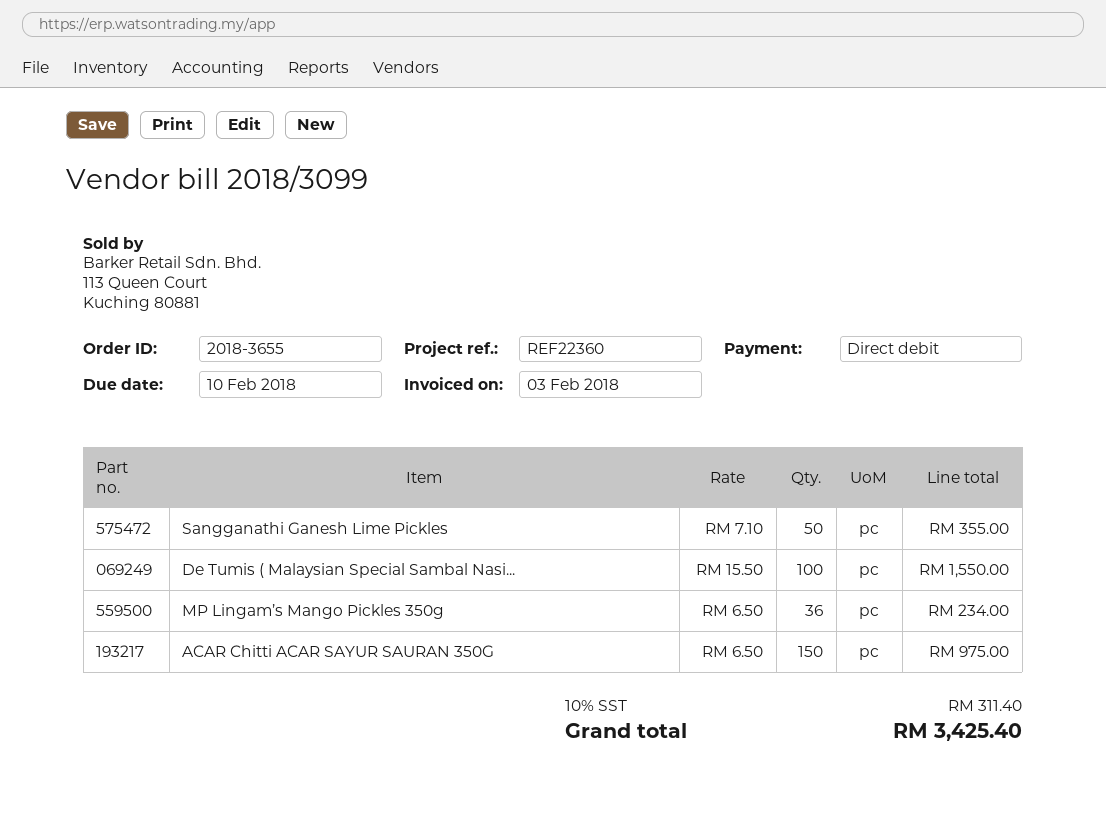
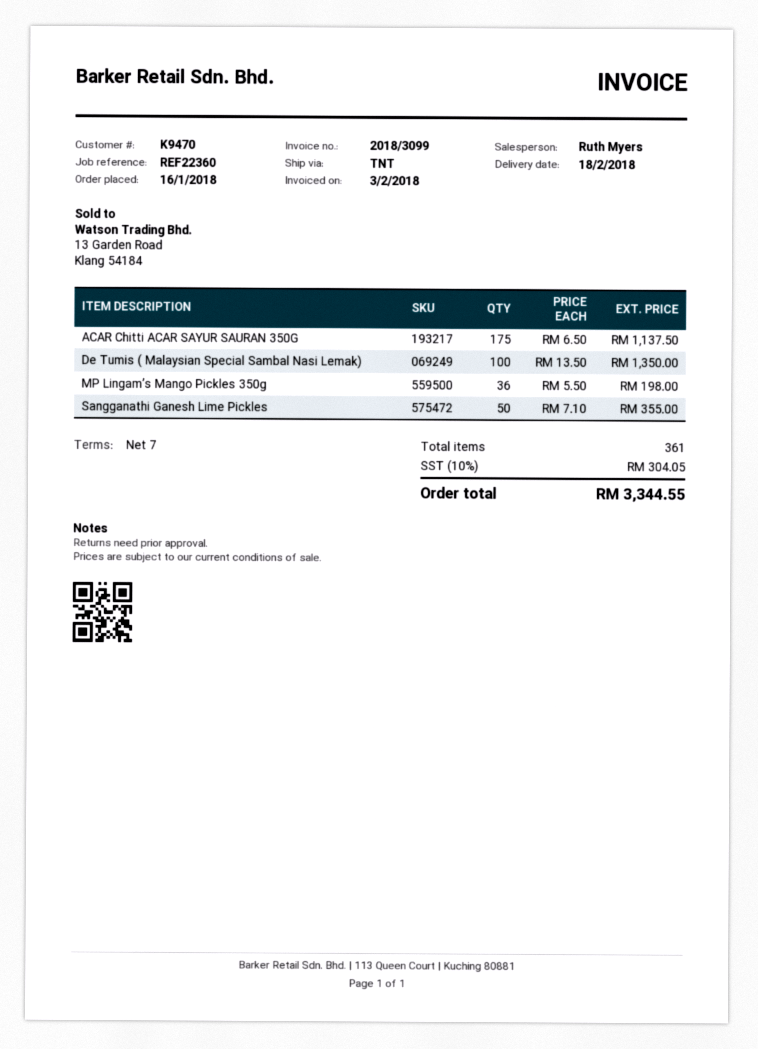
De Tumis ( Malaysian Special Sambal Nasi...: 100 x 15.50 = 1550.00 -> 100 x 13.50 = 1350.00
MP Lingam’s Mango Pickles 350g: 36 x 6.50 = 234.00 -> 36 x 5.50 = 198.00
ACAR Chitti ACAR SAYUR SAURAN 350G: 150 x 6.50 = 975.00 -> 175 x 6.50 = 1137.50
tax: 10% = 311.40 -> 10% = 304.05
total: 3425.40 -> 3344.55

